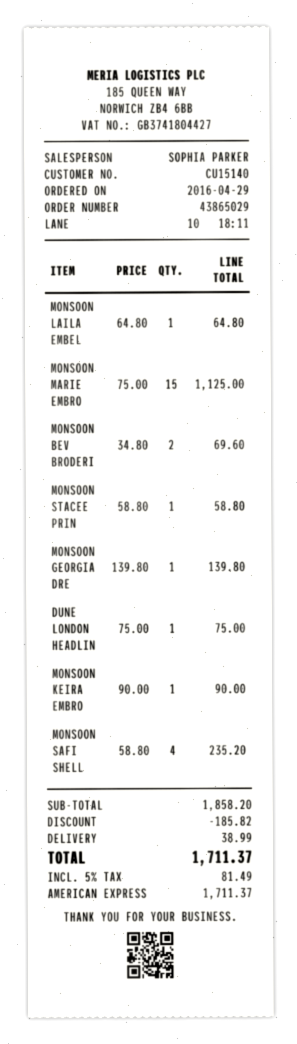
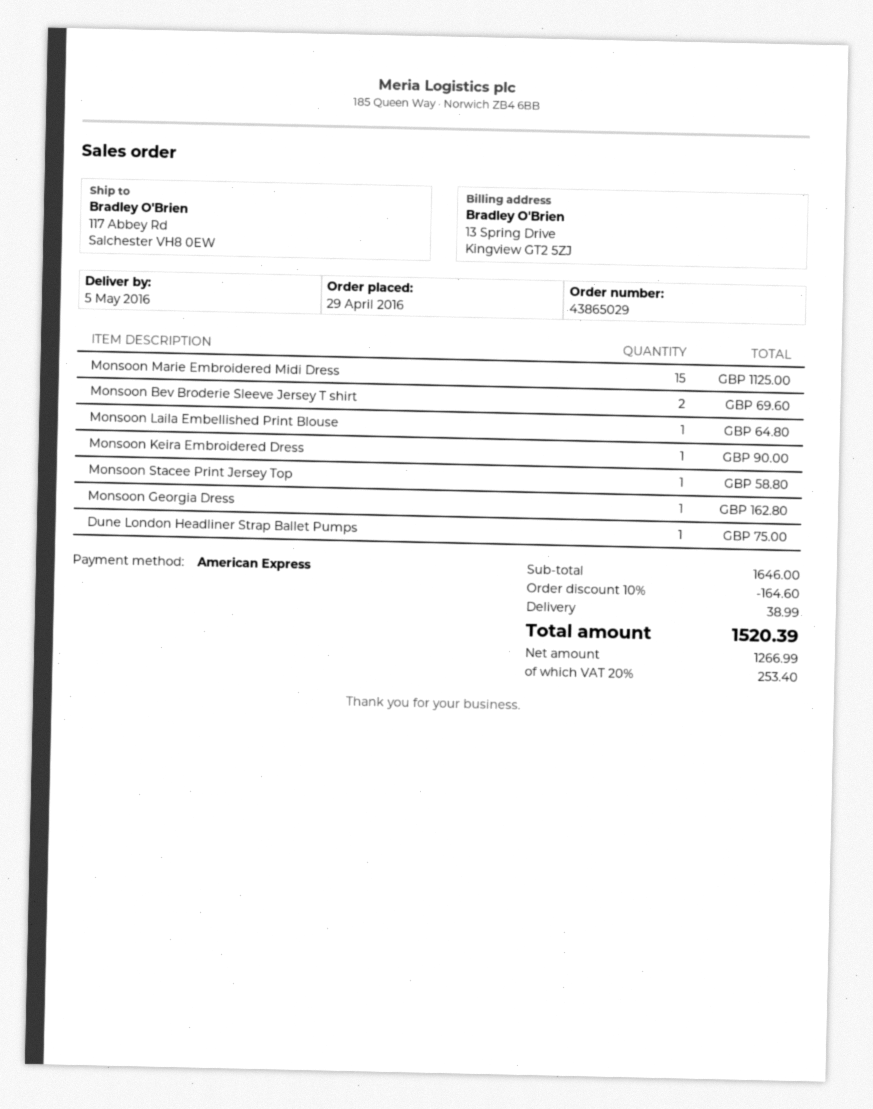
MONSOON GEORGIA DRE: 1 for 139.80 -> 1 for 162.80
MONSOON SAFI SHELL: 4 for 235.20 -> none
subtotal: 1858.20 -> 1646.00
discount: 185.82 -> 164.60
tax: 5% = 81.49 -> 20% = 253.40
total: 1711.37 -> 1520.39

